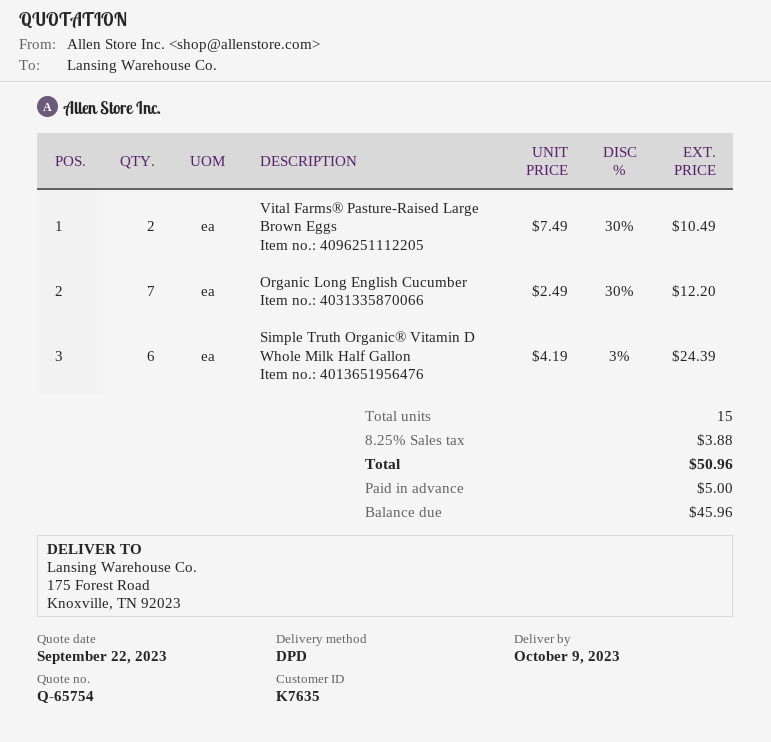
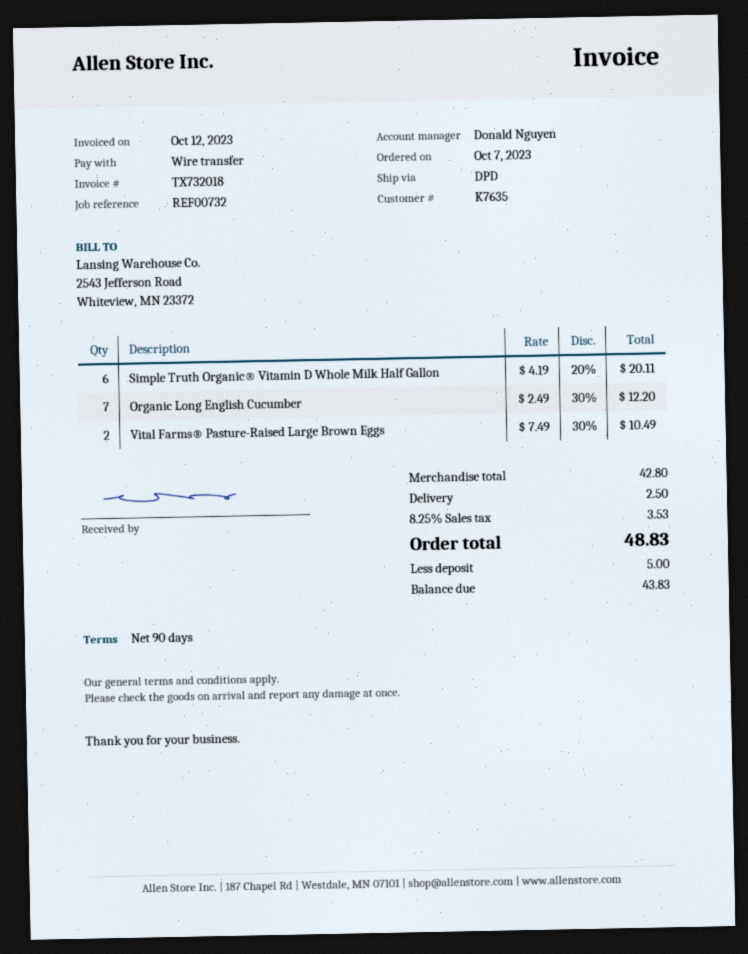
Simple Truth Organic® Vitamin D Whole Milk Half Gallon: 6 x 4.19 - 3% = 24.39 -> 6 x 4.19 - 20% = 20.11
shipping: none -> 2.50
tax: 8.25% = 3.88 -> 8.25% = 3.53
total: 50.96 -> 48.83
balance: 45.96 -> 43.83

